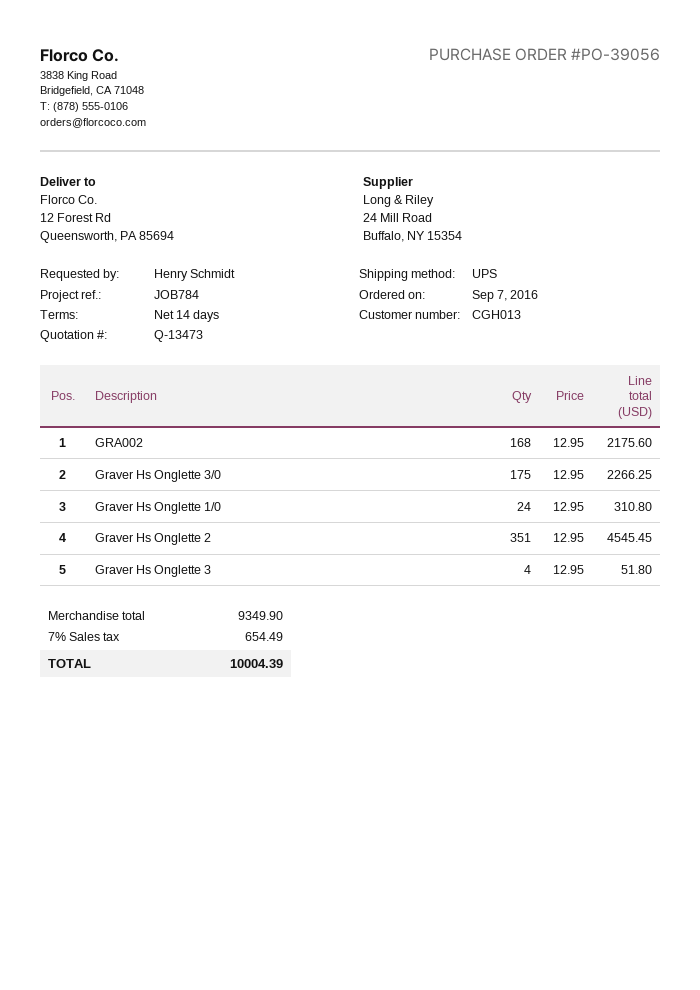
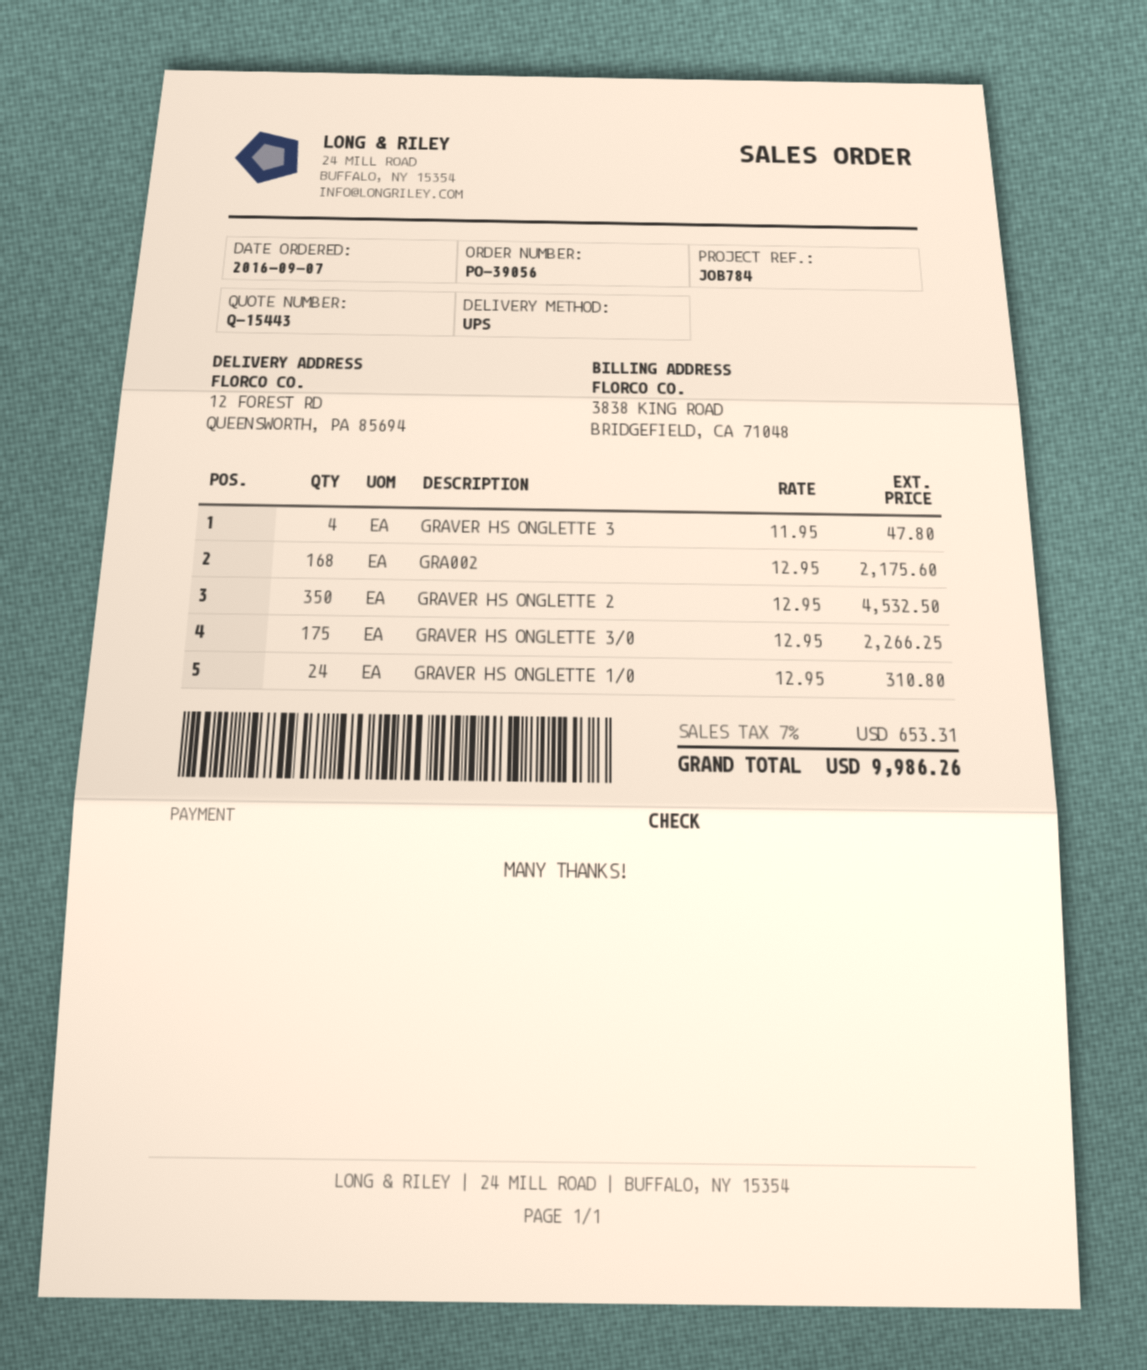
quote number: Q-13473 -> Q-15443
Graver Hs Onglette 2: 351 x 12.95 = 4545.45 -> 350 x 12.95 = 4532.50
Graver Hs Onglette 3: 4 x 12.95 = 51.80 -> 4 x 11.95 = 47.80
tax: 7% = 654.49 -> 7% = 653.31
total: 10004.39 -> 9986.26

